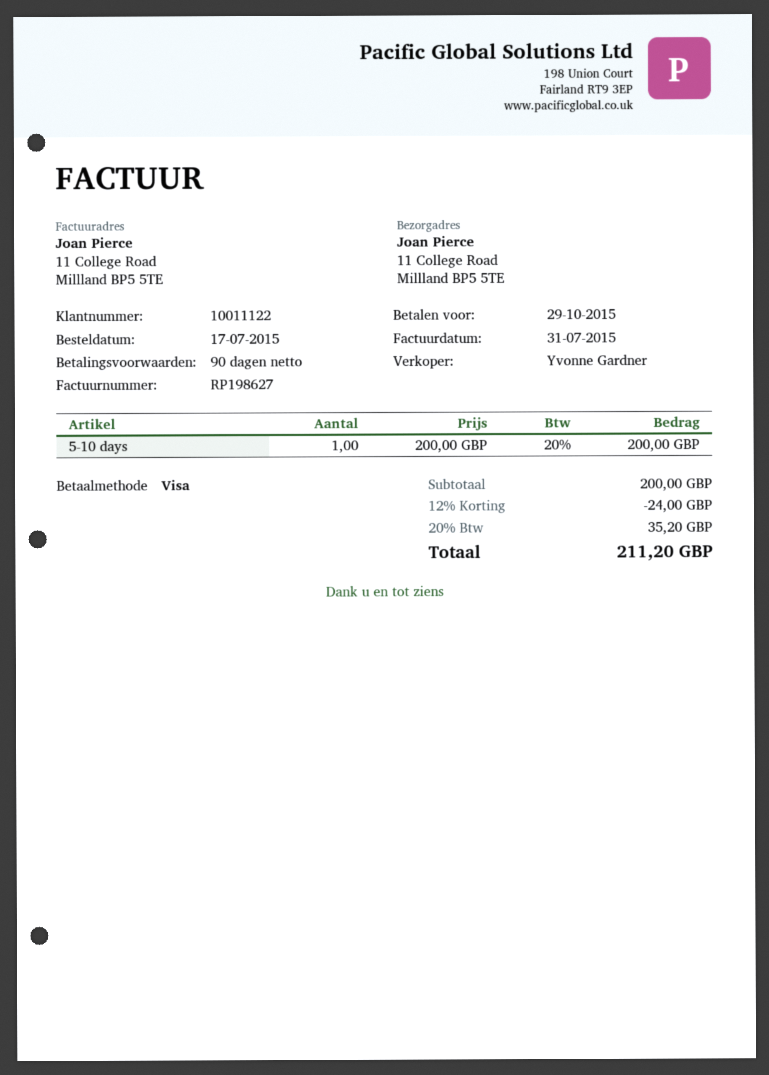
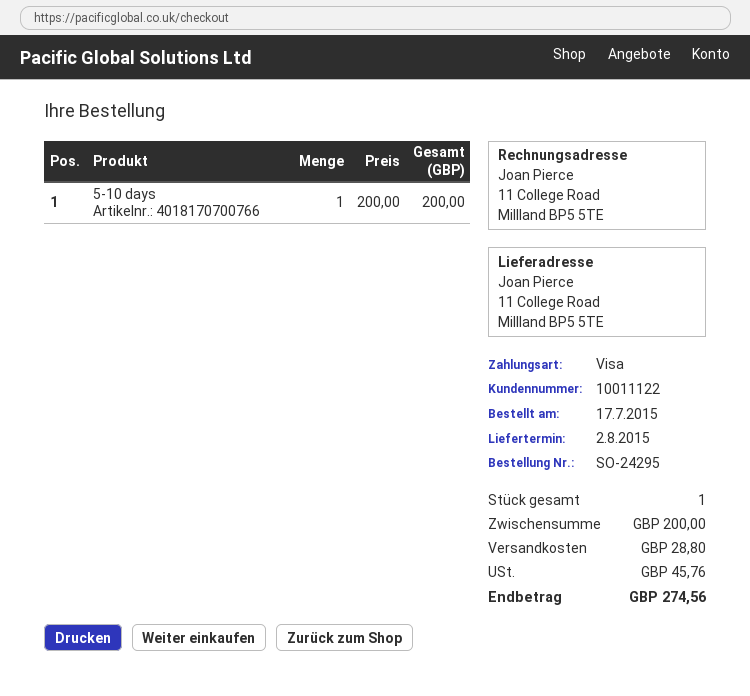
discount: 12% = 24.00 -> none
shipping: none -> 28.80
tax: 35.20 -> 45.76
total: 211.20 -> 274.56

